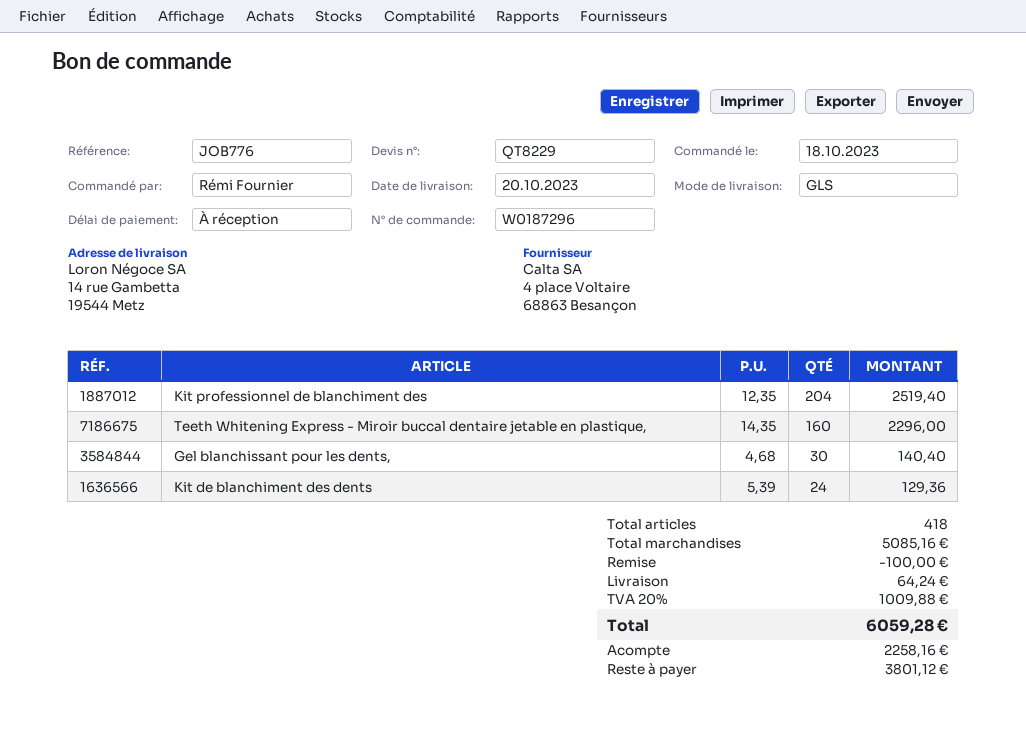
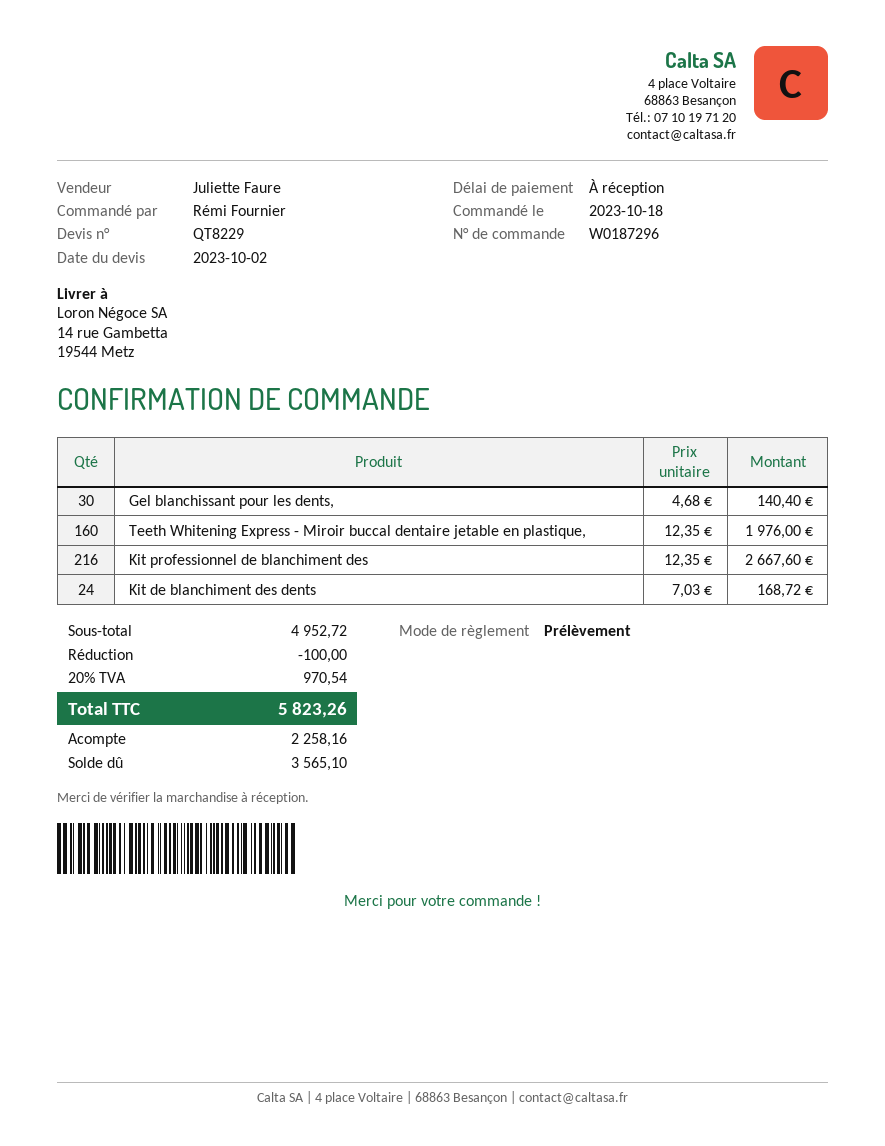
Kit professionnel de blanchiment des: 204 x 12.35 = 2519.40 -> 216 x 12.35 = 2667.60
Teeth Whitening Express - Miroir buccal dentaire jetable en plastique,: 160 x 14.35 = 2296.00 -> 160 x 12.35 = 1976.00
Kit de blanchiment des dents: 24 x 5.39 = 129.36 -> 24 x 7.03 = 168.72
subtotal: 5085.16 -> 4952.72
shipping: 64.24 -> none
tax: 20% = 1009.88 -> 20% = 970.54
total: 6059.28 -> 5823.26
balance: 3801.12 -> 3565.10

